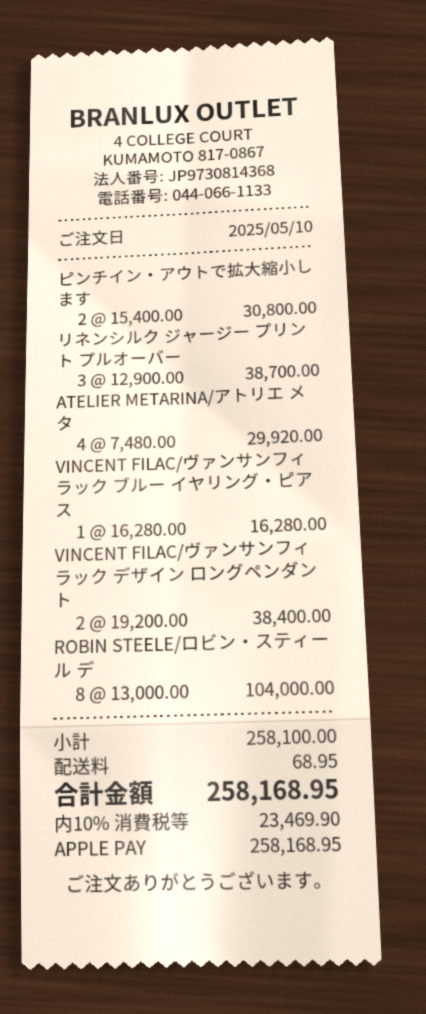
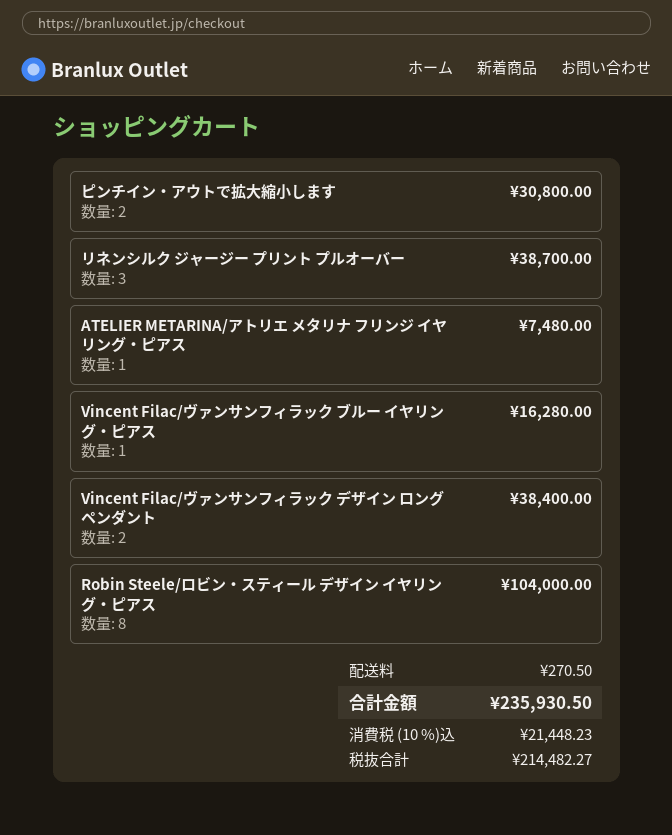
ATELIER METARINA/アトリエ メタ: 4 for 29920.00 -> 1 for 7480.00
shipping: 68.95 -> 270.50
tax: 10% = 23469.90 -> 10% = 21448.23
total: 258168.95 -> 235930.50

